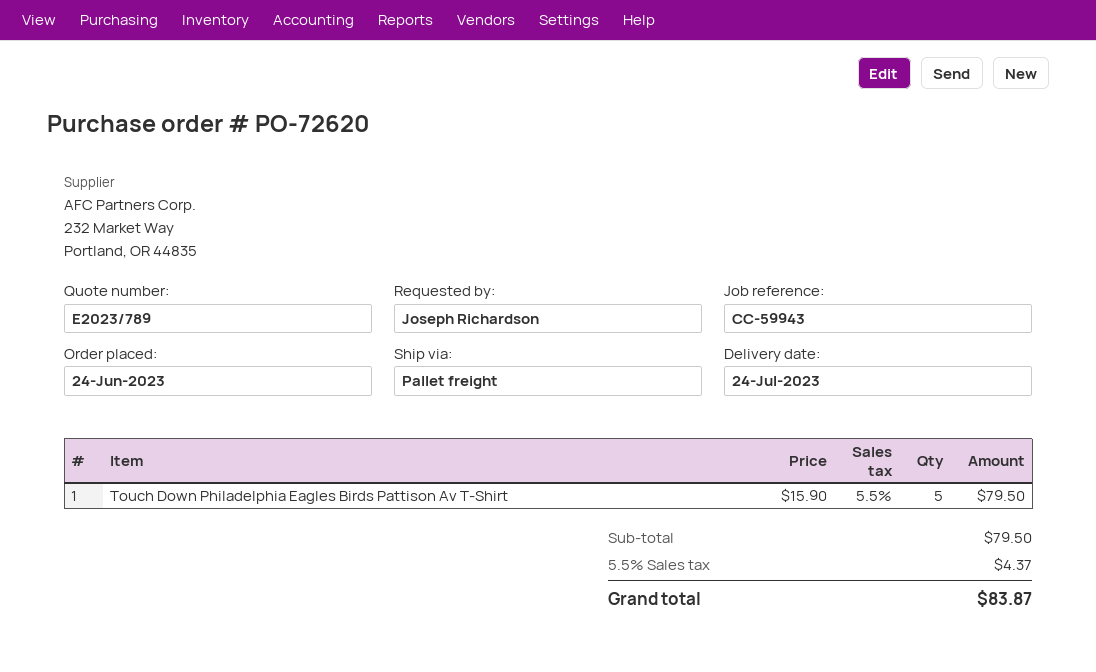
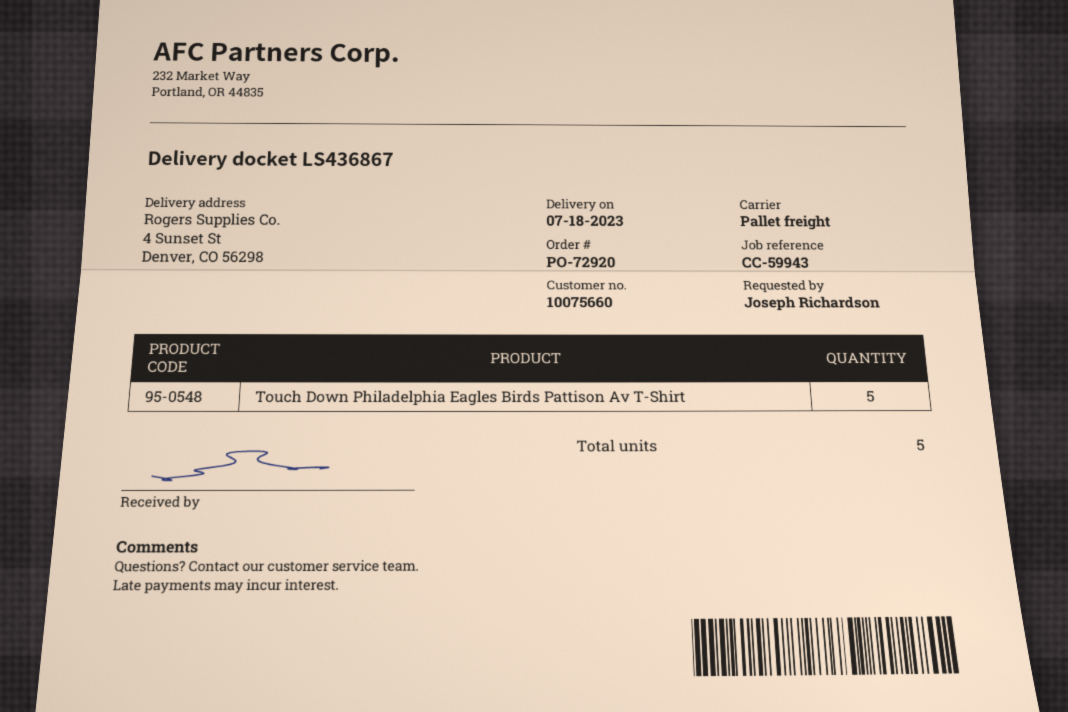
order number: PO-72620 -> PO-72920
delivery date: 2023-07-24 -> 2023-07-18

